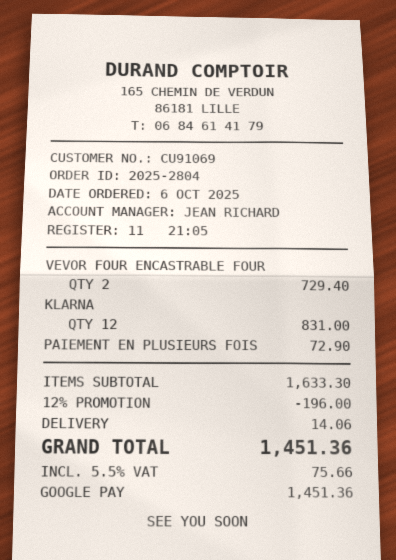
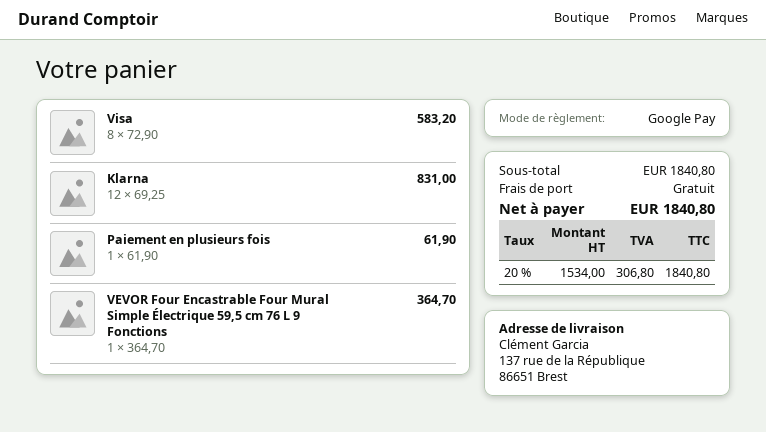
VEVOR FOUR ENCASTRABLE FOUR: 2 for 729.40 -> 1 for 364.70
PAIEMENT EN PLUSIEURS FOIS: 1 for 72.90 -> 1 for 61.90
Visa: none -> 8 for 583.20
subtotal: 1633.30 -> 1840.80
discount: 12% = 196.00 -> none
shipping: 14.06 -> 0.00
tax: 5.5% = 75.66 -> 20% = 306.80
total: 1451.36 -> 1840.80

